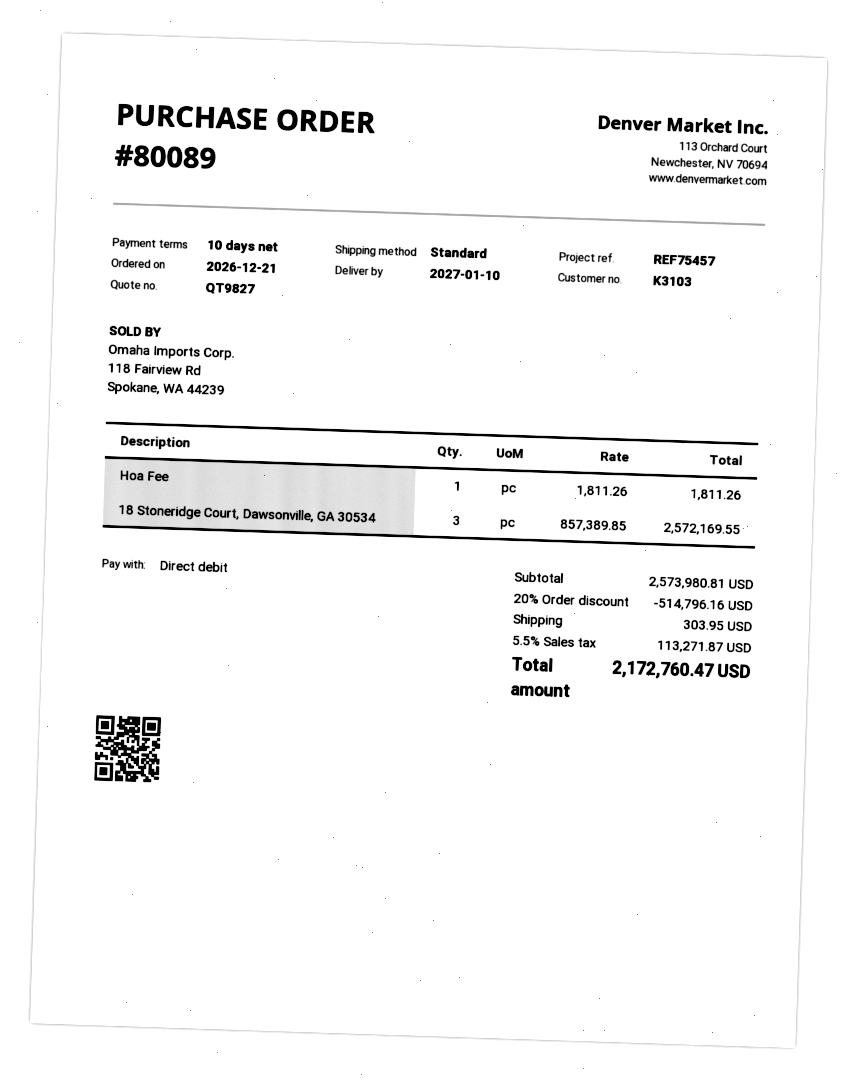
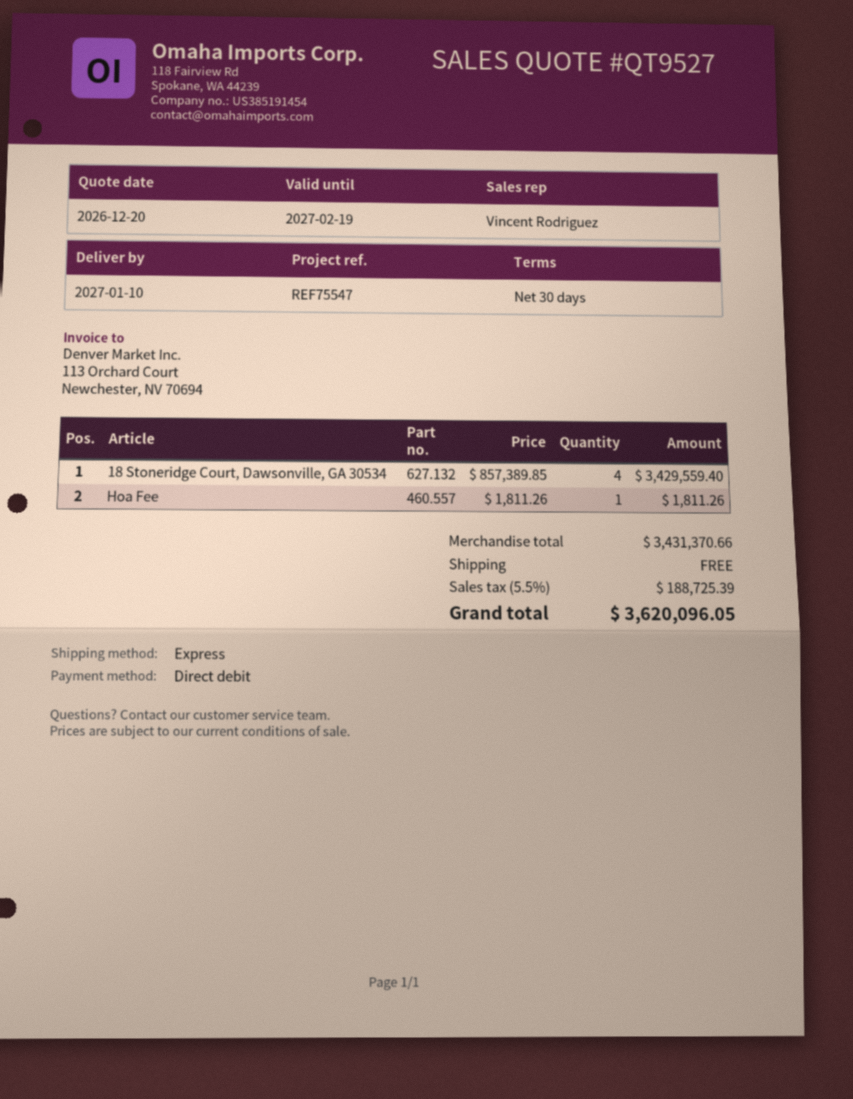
quote number: QT9827 -> QT9527
payment terms: 10 days -> 30 days
reference: REF75457 -> REF75547
shipping method: standard -> express
18 Stoneridge Court, Dawsonville, GA 30534: 3 x 857389.85 = 2572169.55 -> 4 x 857389.85 = 3429559.40
subtotal: 2573980.81 -> 3431370.66
discount: 20% = 514796.16 -> none
shipping: 303.95 -> 0.00
tax: 5.5% = 113271.87 -> 5.5% = 188725.39
total: 2172760.47 -> 3620096.05

